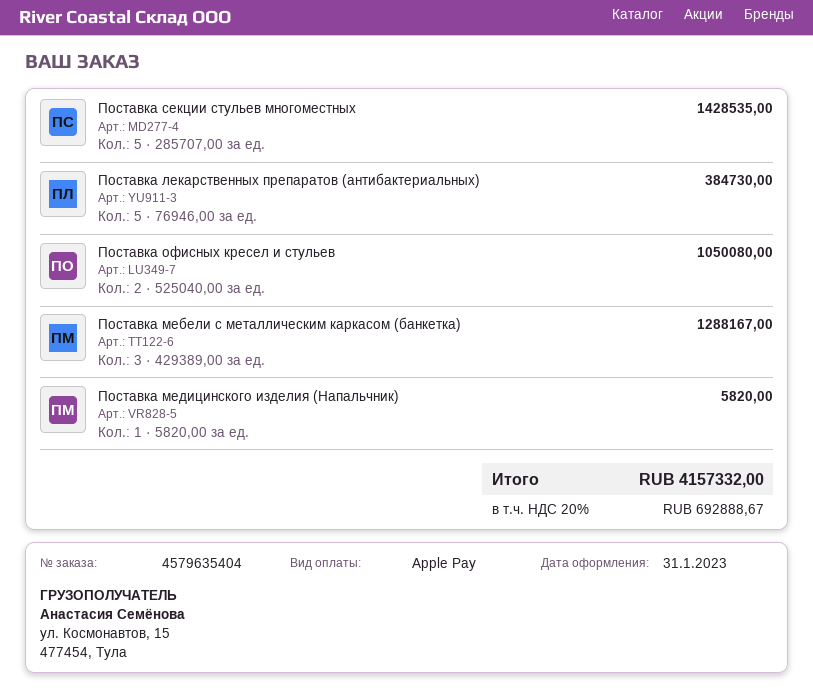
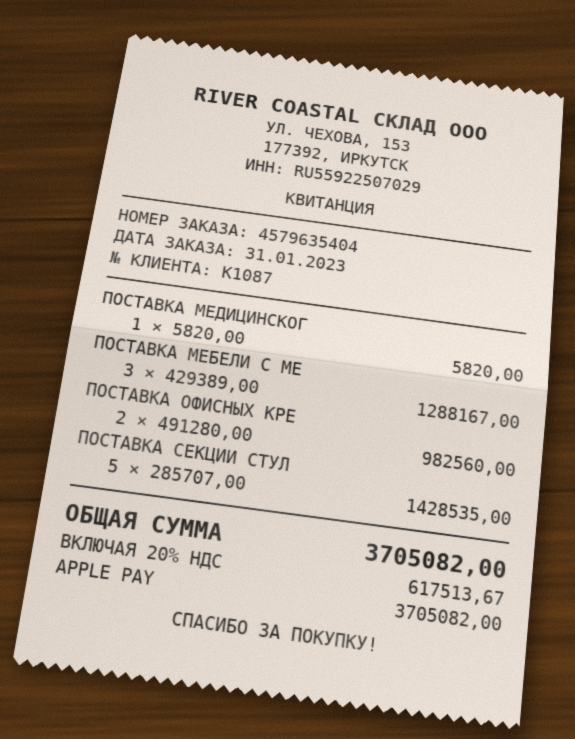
Поставка лекарственных препаратов (антибактериальных): 5 x 76946.00 = 384730.00 -> none
Поставка офисных кресел и стульев: 2 x 525040.00 = 1050080.00 -> 2 x 491280.00 = 982560.00
tax: 20% = 692888.67 -> 20% = 617513.67
total: 4157332.00 -> 3705082.00

